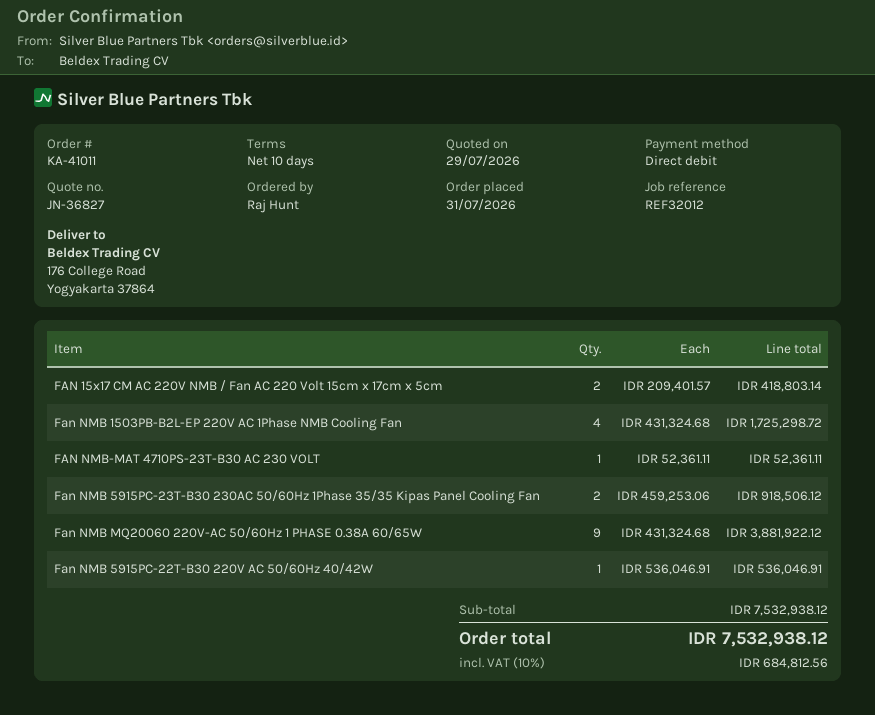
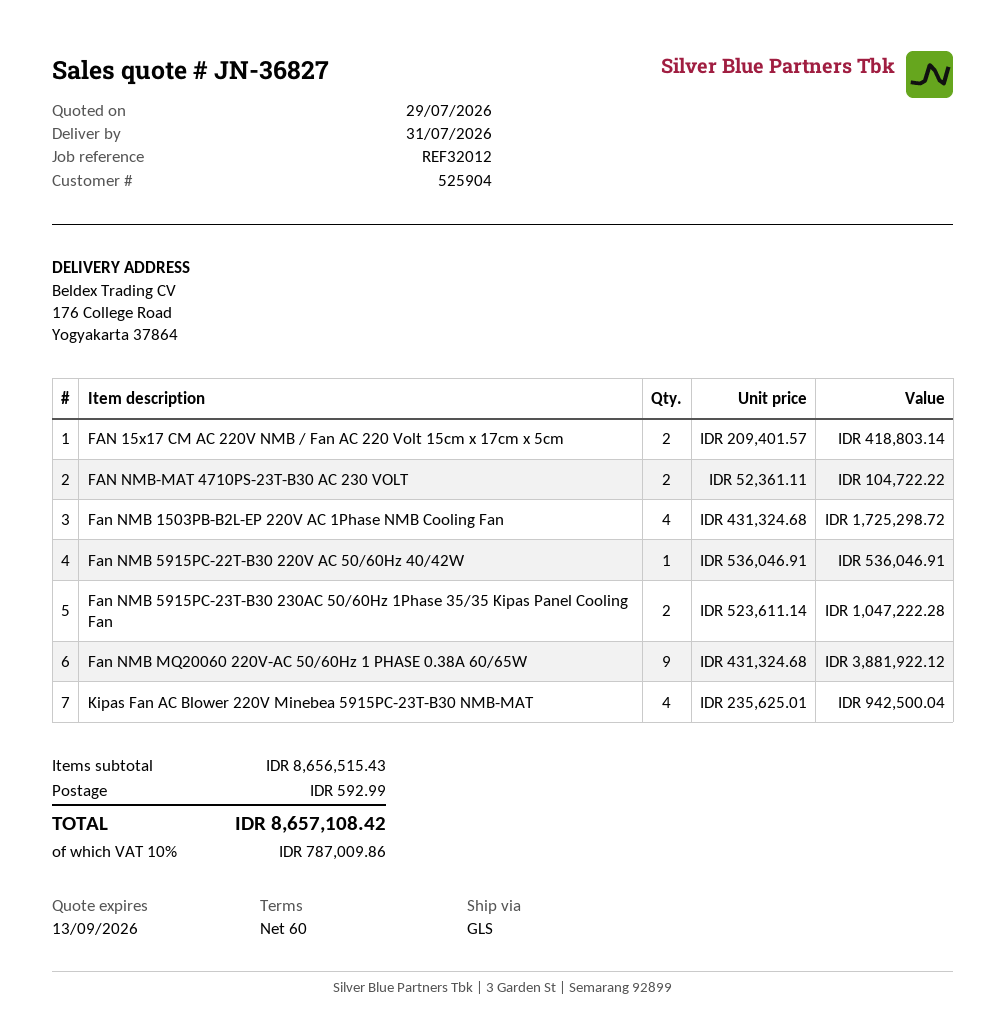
payment terms: 10 days -> 60 days
FAN NMB-MAT 4710PS-23T-B30 AC 230 VOLT: 1 x 52361.11 = 52361.11 -> 2 x 52361.11 = 104722.22
Fan NMB 5915PC-23T-B30 230AC 50/60Hz 1Phase 35/35 Kipas Panel Cooling Fan: 2 x 459253.06 = 918506.12 -> 2 x 523611.14 = 1047222.28
Kipas Fan AC Blower 220V Minebea 5915PC-23T-B30 NMB-MAT: none -> 4 x 235625.01 = 942500.04
subtotal: 7532938.12 -> 8656515.43
shipping: none -> 592.99
tax: 10% = 684812.56 -> 10% = 787009.86
total: 7532938.12 -> 8657108.42

